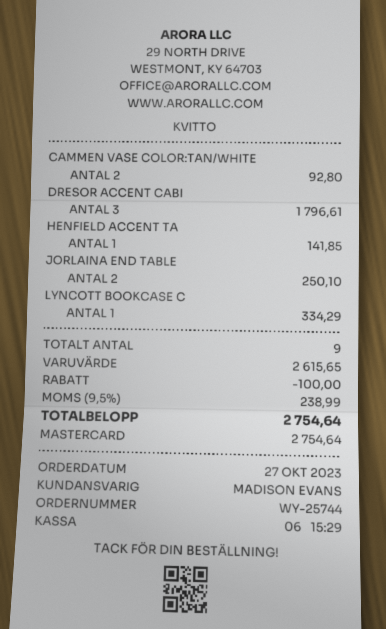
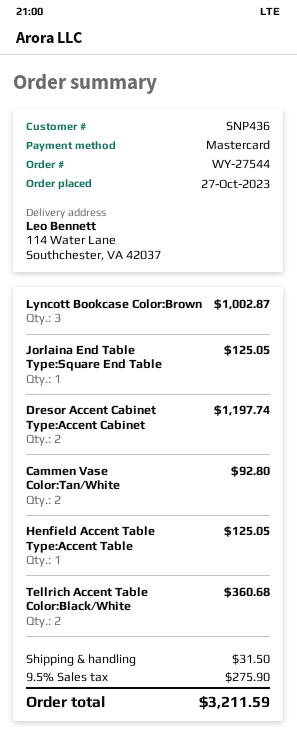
order number: WY-25744 -> WY-27544
DRESOR ACCENT CABI: 3 for 1796.61 -> 2 for 1197.74
HENFIELD ACCENT TA: 1 for 141.85 -> 1 for 125.05
JORLAINA END TABLE: 2 for 250.10 -> 1 for 125.05
LYNCOTT BOOKCASE C: 1 for 334.29 -> 3 for 1002.87
Tellrich Accent Table Color:Black/White: none -> 2 for 360.68
discount: 100.00 -> none
shipping: none -> 31.50
tax: 9.5% = 238.99 -> 9.5% = 275.90
total: 2754.64 -> 3211.59

